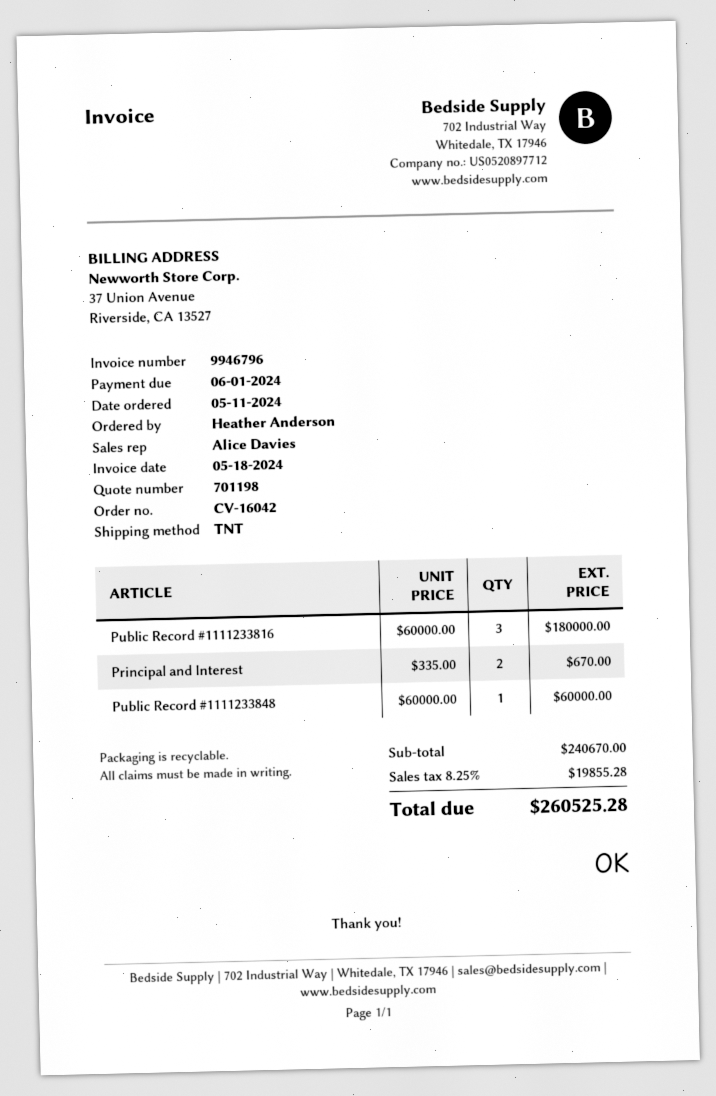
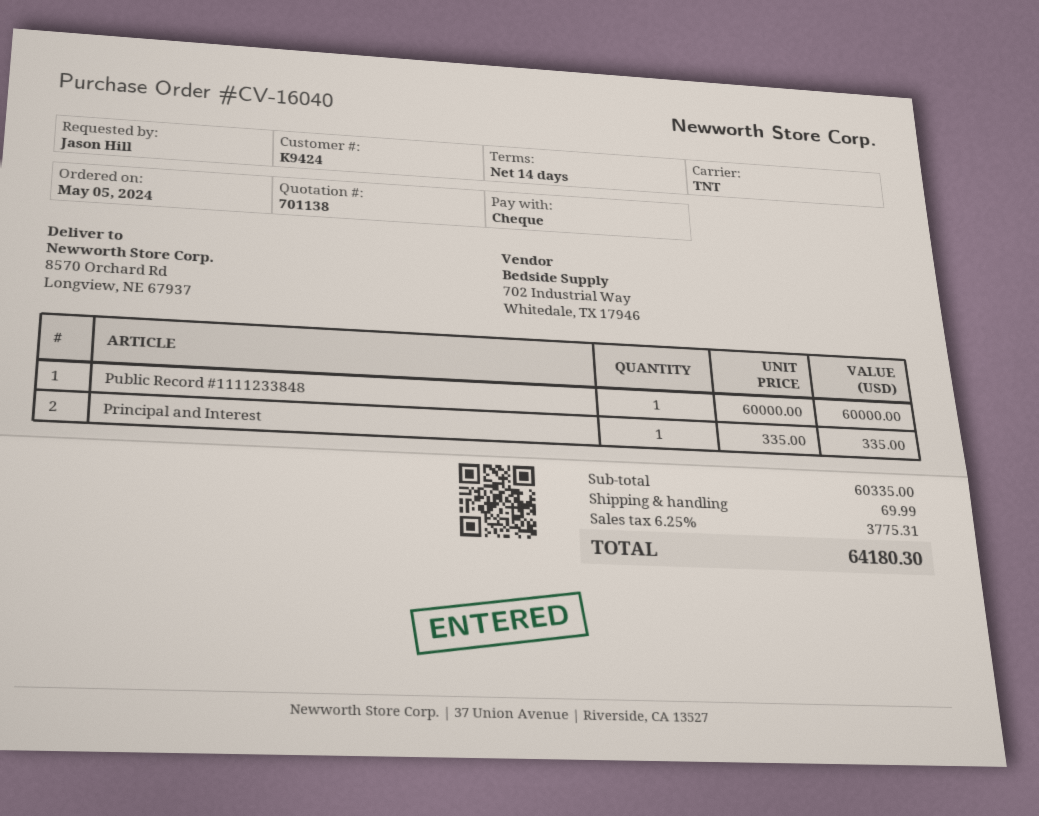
quote number: 701198 -> 701138
order number: CV-16042 -> CV-16040
order date: 2024-05-11 -> 2024-05-05
ordered by: Heather Anderson -> Jason Hill
Public Record #1111233816: 3 x 60000.00 = 180000.00 -> none
Principal and Interest: 2 x 335.00 = 670.00 -> 1 x 335.00 = 335.00
subtotal: 240670.00 -> 60335.00
shipping: none -> 69.99
tax: 8.25% = 19855.28 -> 6.25% = 3775.31
total: 260525.28 -> 64180.30

